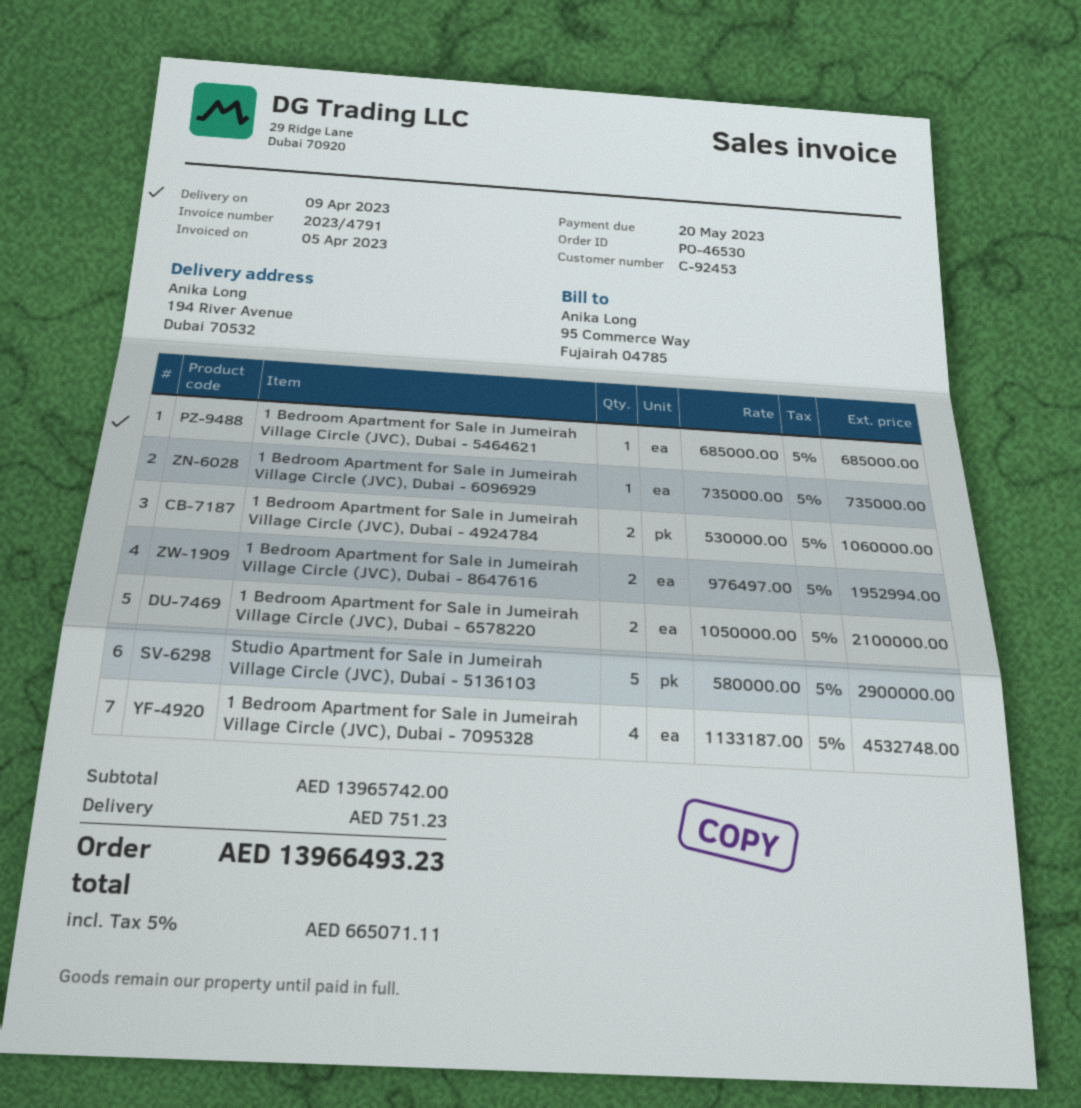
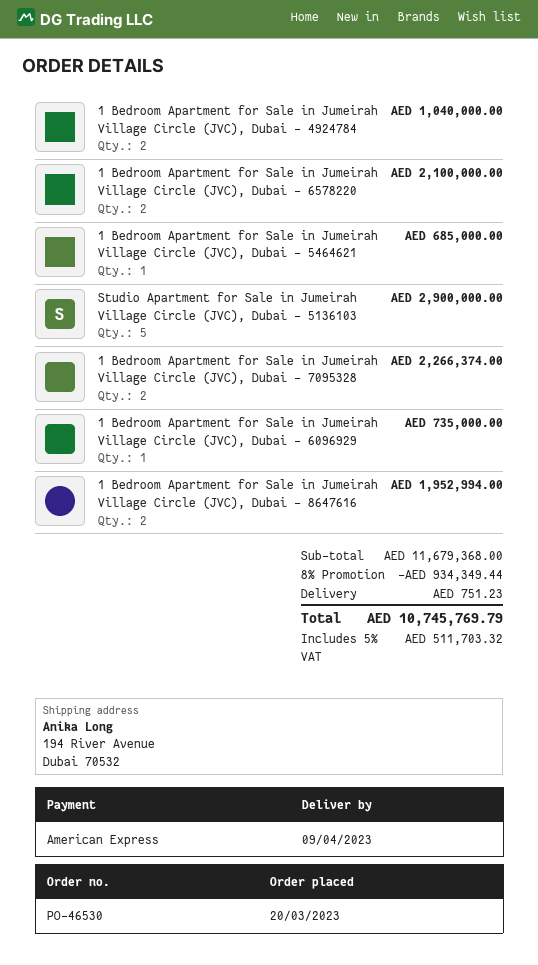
1 Bedroom Apartment for Sale in Jumeirah Village Circle (JVC), Dubai - 4924784: 2 for 1060000.00 -> 2 for 1040000.00
1 Bedroom Apartment for Sale in Jumeirah Village Circle (JVC), Dubai - 7095328: 4 for 4532748.00 -> 2 for 2266374.00
subtotal: 13965742.00 -> 11679368.00
discount: none -> 8% = 934349.44
tax: 5% = 665071.11 -> 5% = 511703.32
total: 13966493.23 -> 10745769.79

